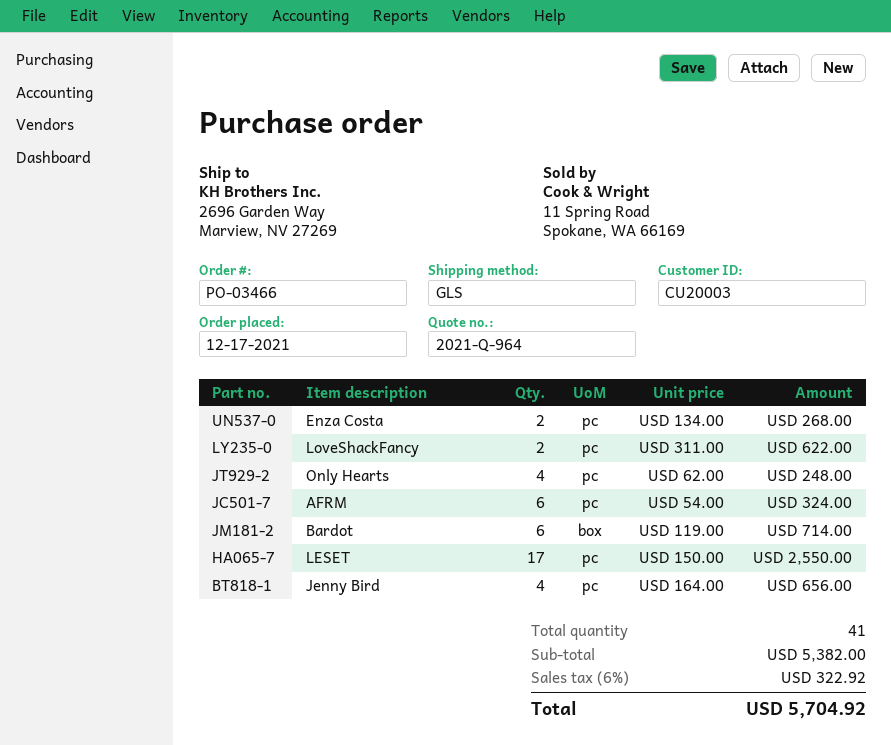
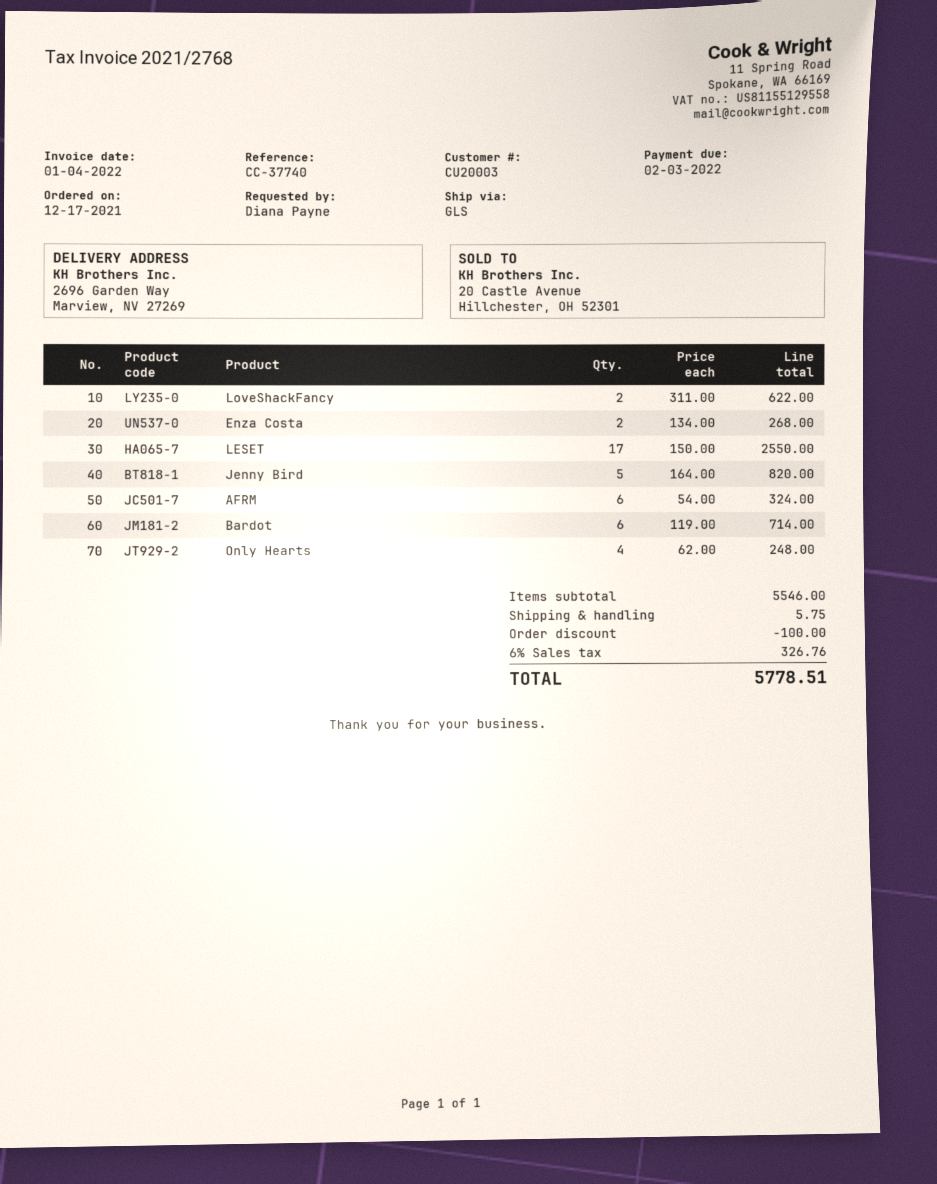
Jenny Bird: 4 x 164.00 = 656.00 -> 5 x 164.00 = 820.00
subtotal: 5382.00 -> 5546.00
discount: none -> 100.00
shipping: none -> 5.75
tax: 6% = 322.92 -> 6% = 326.76
total: 5704.92 -> 5778.51

